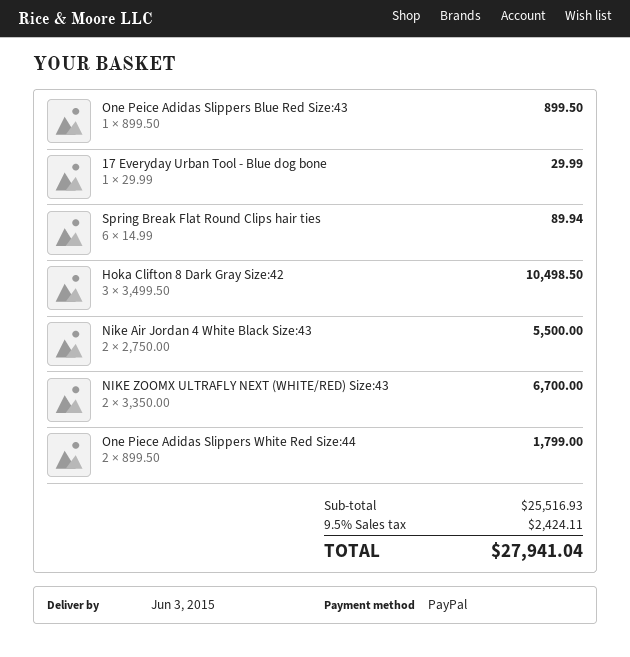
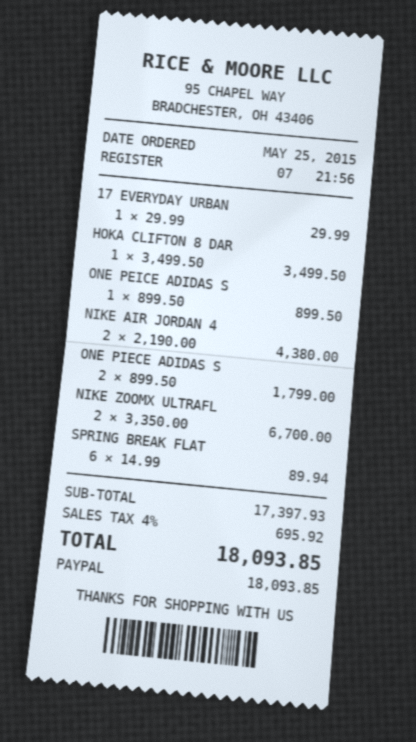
Hoka Clifton 8 Dark Gray Size:42: 3 x 3499.50 = 10498.50 -> 1 x 3499.50 = 3499.50
Nike Air Jordan 4 White Black Size:43: 2 x 2750.00 = 5500.00 -> 2 x 2190.00 = 4380.00
subtotal: 25516.93 -> 17397.93
tax: 9.5% = 2424.11 -> 4% = 695.92
total: 27941.04 -> 18093.85

